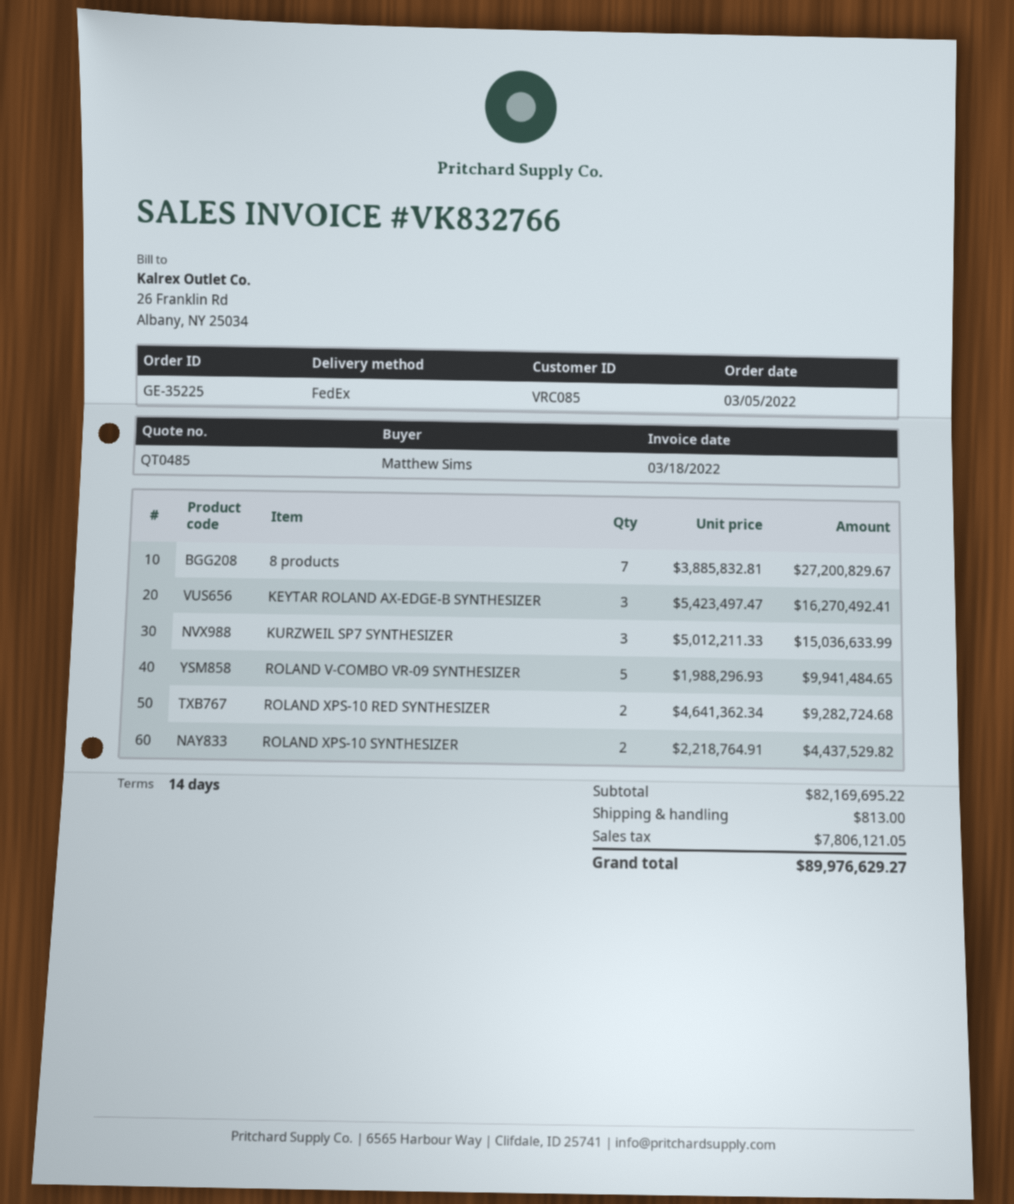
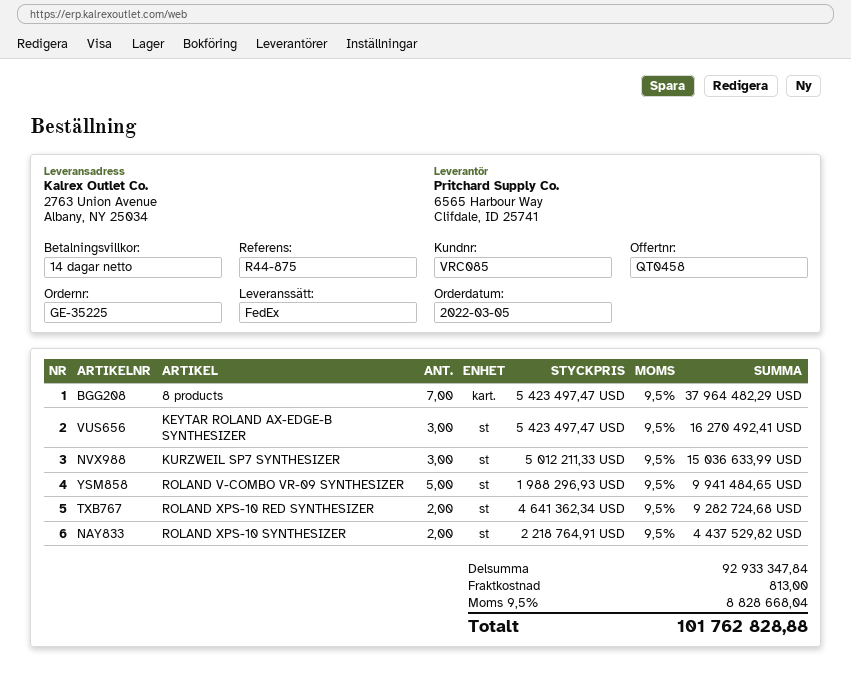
quote number: QT0485 -> QT0458
8 products: 7 x 3885832.81 = 27200829.67 -> 7 x 5423497.47 = 37964482.29
subtotal: 82169695.22 -> 92933347.84
tax: 7806121.05 -> 8828668.04
total: 89976629.27 -> 101762828.88

